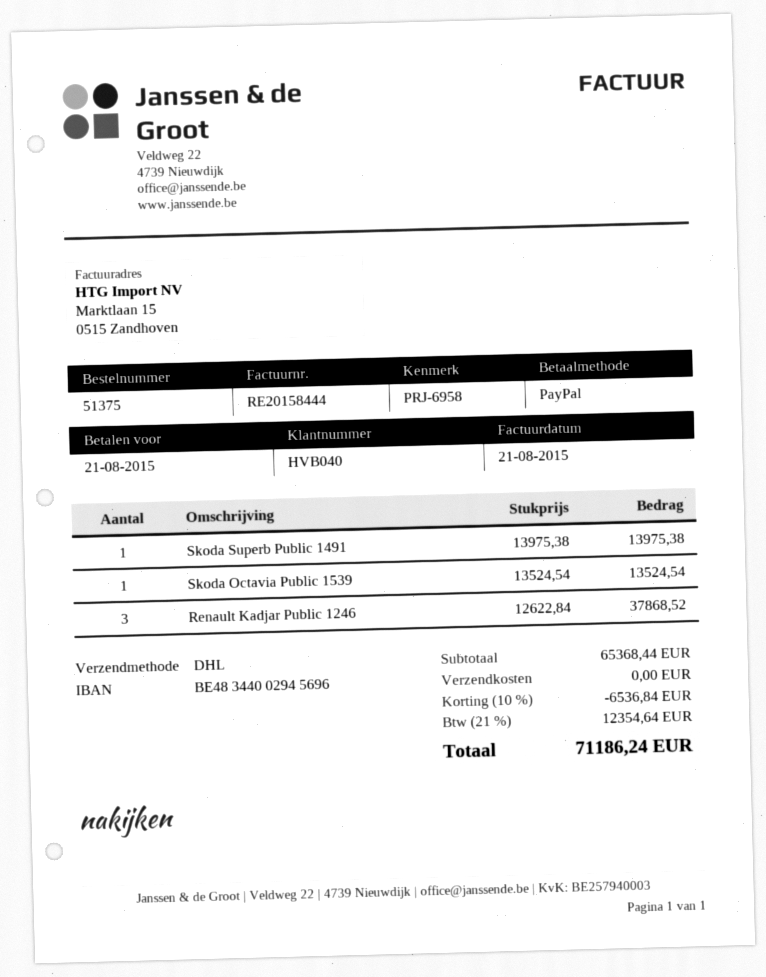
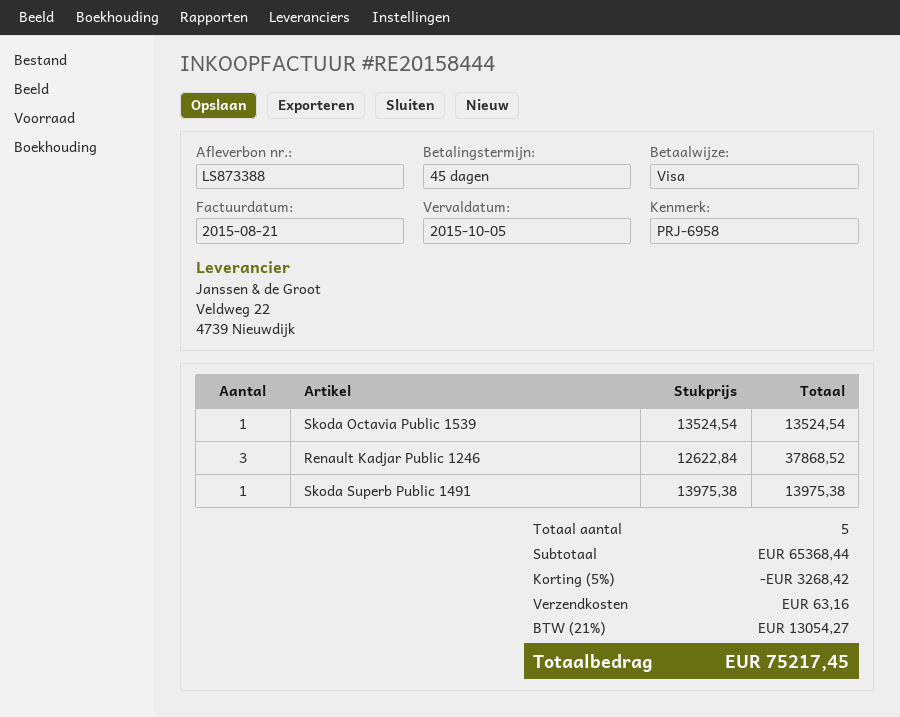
due date: 2015-08-21 -> 2015-10-05
payment method: PayPal -> Visa
discount: 10% = 6536.84 -> 5% = 3268.42
shipping: 0.00 -> 63.16
tax: 21% = 12354.64 -> 21% = 13054.27
total: 71186.24 -> 75217.45

